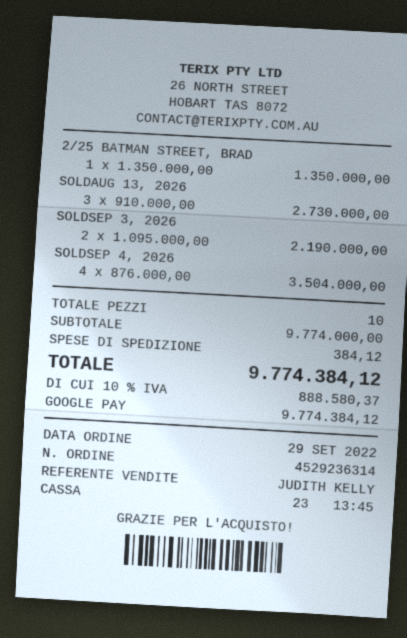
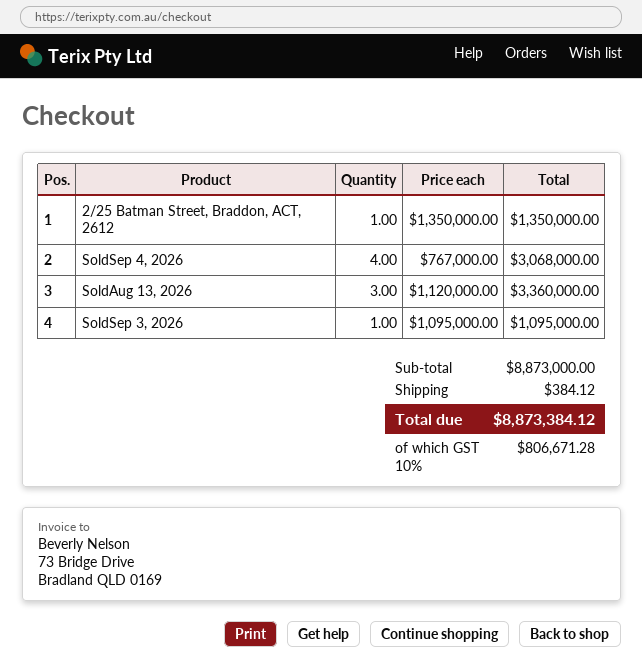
SOLDAUG 13, 2026: 3 x 910000.00 = 2730000.00 -> 3 x 1120000.00 = 3360000.00
SOLDSEP 3, 2026: 2 x 1095000.00 = 2190000.00 -> 1 x 1095000.00 = 1095000.00
SOLDSEP 4, 2026: 4 x 876000.00 = 3504000.00 -> 4 x 767000.00 = 3068000.00
subtotal: 9774000.00 -> 8873000.00
tax: 10% = 888580.37 -> 10% = 806671.28
total: 9774384.12 -> 8873384.12

